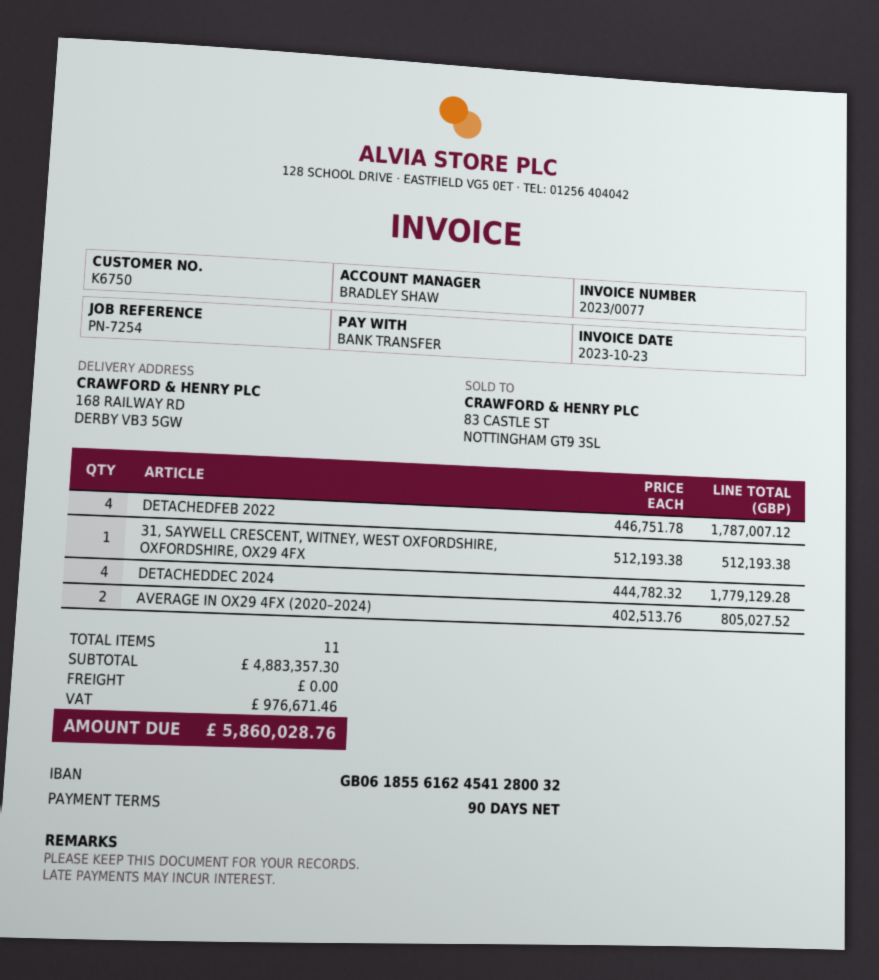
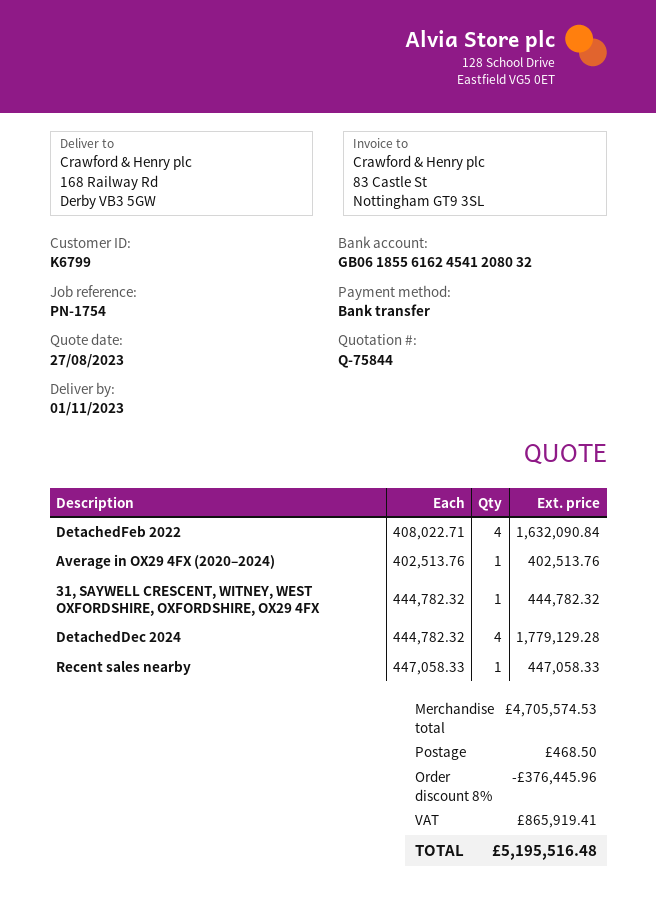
customer number: K6750 -> K6799
reference: PN-7254 -> PN-1754
bank account: GB06185561624541280032 -> GB06185561624541208032
DETACHEDFEB 2022: 4 x 446751.78 = 1787007.12 -> 4 x 408022.71 = 1632090.84
31, SAYWELL CRESCENT, WITNEY, WEST OXFORDSHIRE, OXFORDSHIRE, OX29 4FX: 1 x 512193.38 = 512193.38 -> 1 x 444782.32 = 444782.32
AVERAGE IN OX29 4FX (2020–2024): 2 x 402513.76 = 805027.52 -> 1 x 402513.76 = 402513.76
Recent sales nearby: none -> 1 x 447058.33 = 447058.33
subtotal: 4883357.30 -> 4705574.53
discount: none -> 8% = 376445.96
shipping: 0.00 -> 468.50
tax: 976671.46 -> 865919.41
total: 5860028.76 -> 5195516.48

